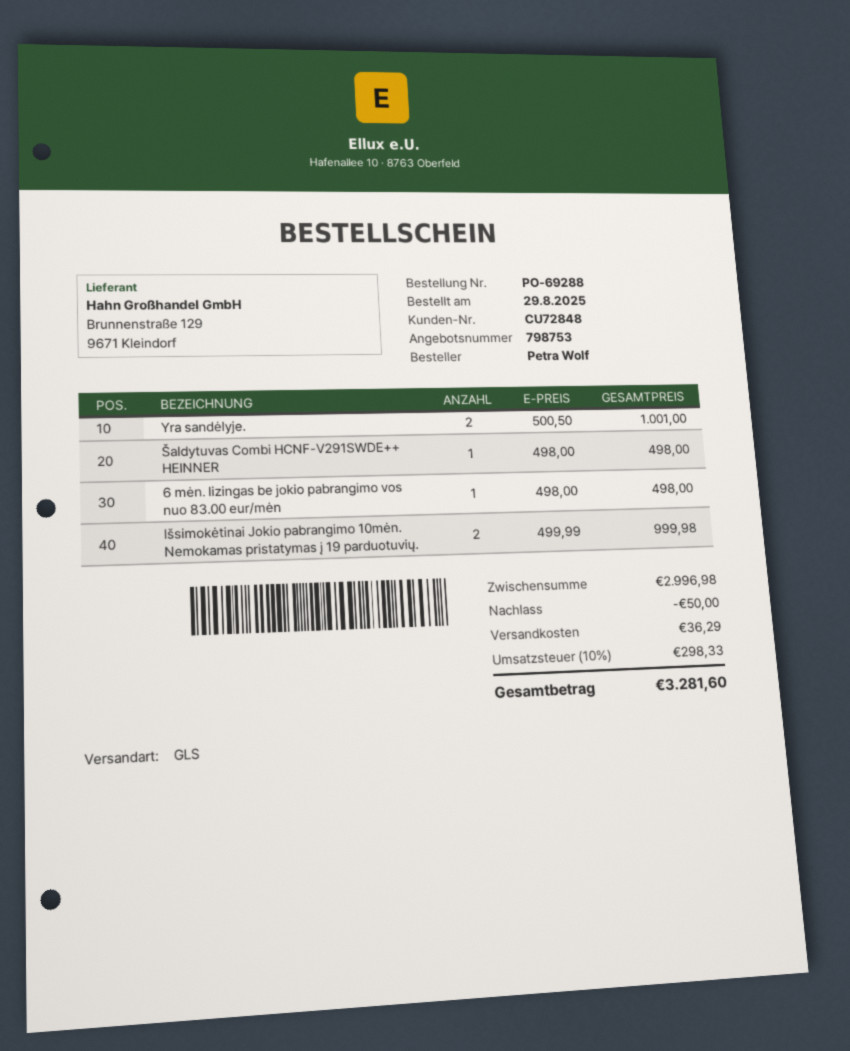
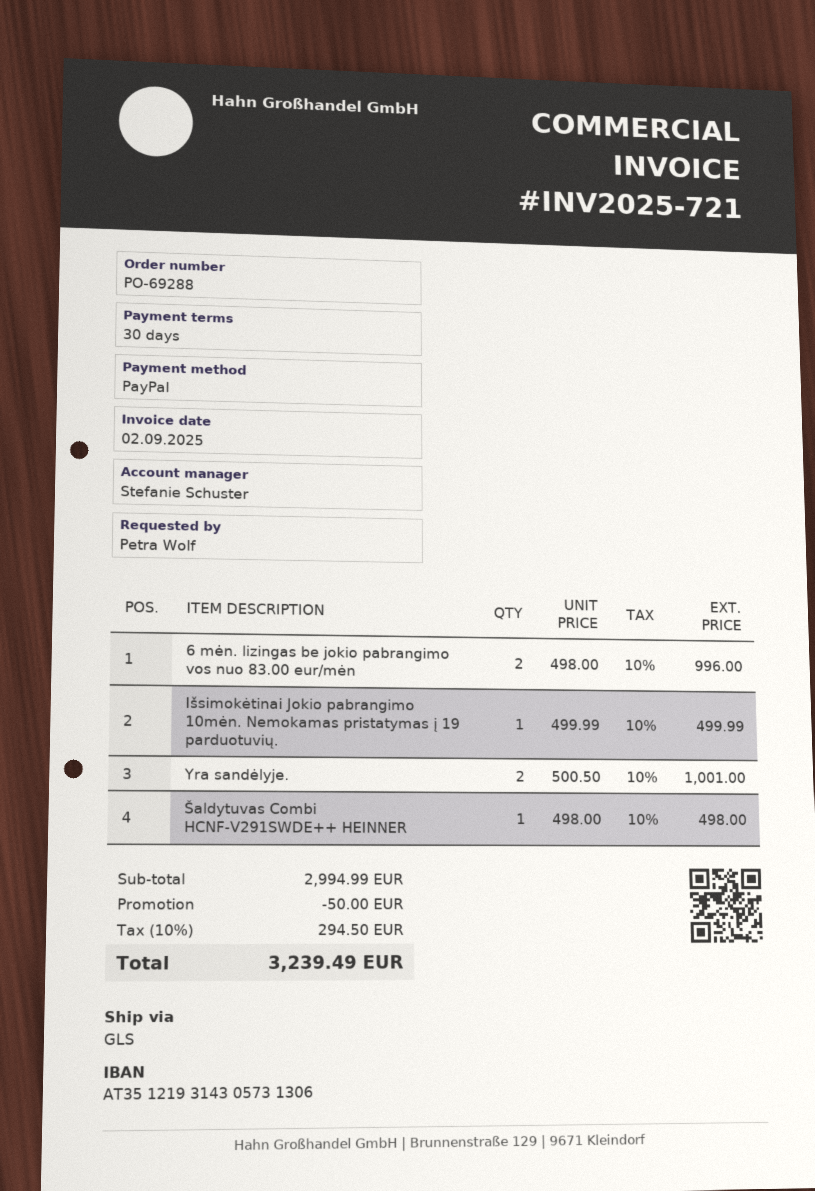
6 mėn. lizingas be jokio pabrangimo vos nuo 83.00 eur/mėn: 1 x 498.00 = 498.00 -> 2 x 498.00 = 996.00
Išsimokėtinai Jokio pabrangimo 10mėn. Nemokamas pristatymas į 19 parduotuvių.: 2 x 499.99 = 999.98 -> 1 x 499.99 = 499.99
subtotal: 2996.98 -> 2994.99
shipping: 36.29 -> none
tax: 10% = 298.33 -> 10% = 294.50
total: 3281.60 -> 3239.49

